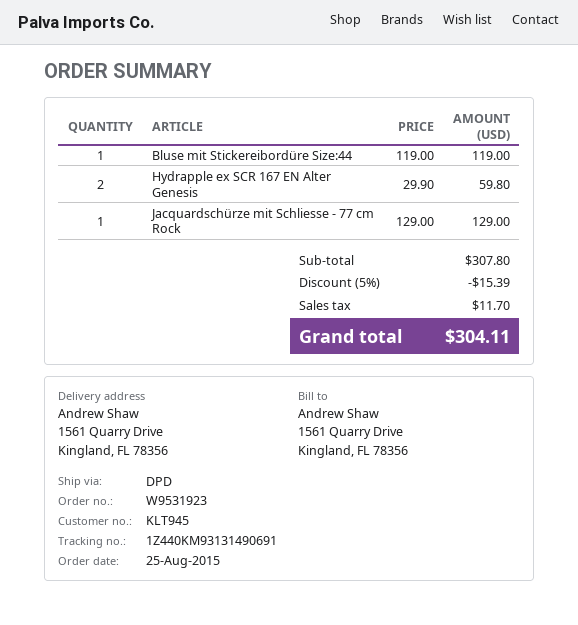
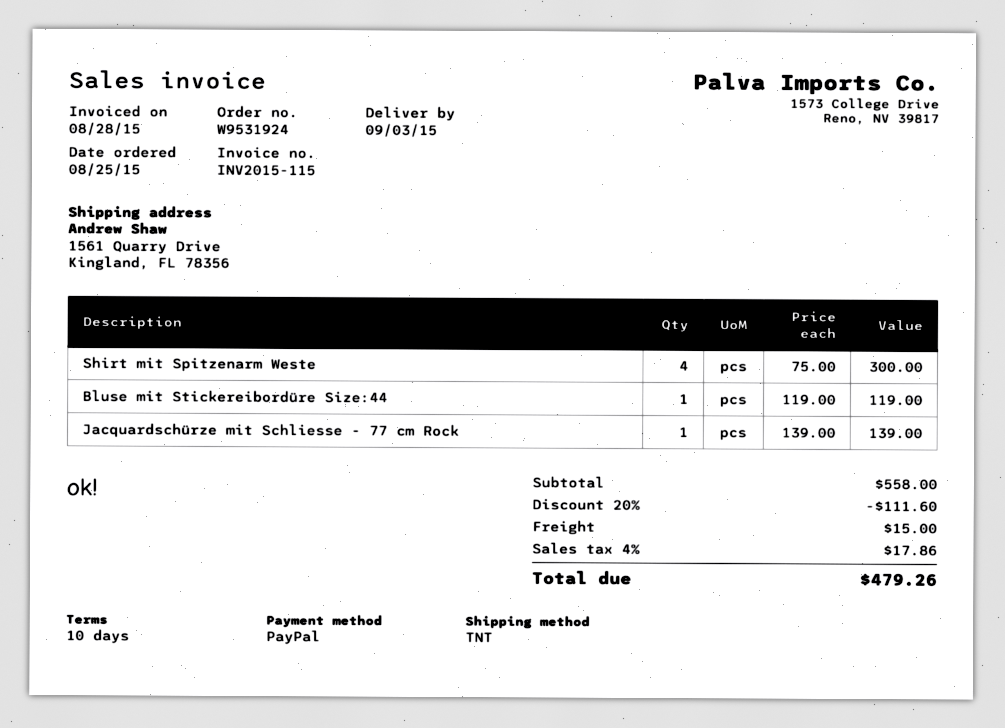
order number: W9531923 -> W9531924
shipping method: DPD -> TNT
Hydrapple ex SCR 167 EN Alter Genesis: 2 x 29.90 = 59.80 -> none
Jacquardschürze mit Schliesse - 77 cm Rock: 1 x 129.00 = 129.00 -> 1 x 139.00 = 139.00
Shirt mit Spitzenarm Weste: none -> 4 x 75.00 = 300.00
subtotal: 307.80 -> 558.00
discount: 5% = 15.39 -> 20% = 111.60
shipping: none -> 15.00
tax: 11.70 -> 17.86
total: 304.11 -> 479.26

